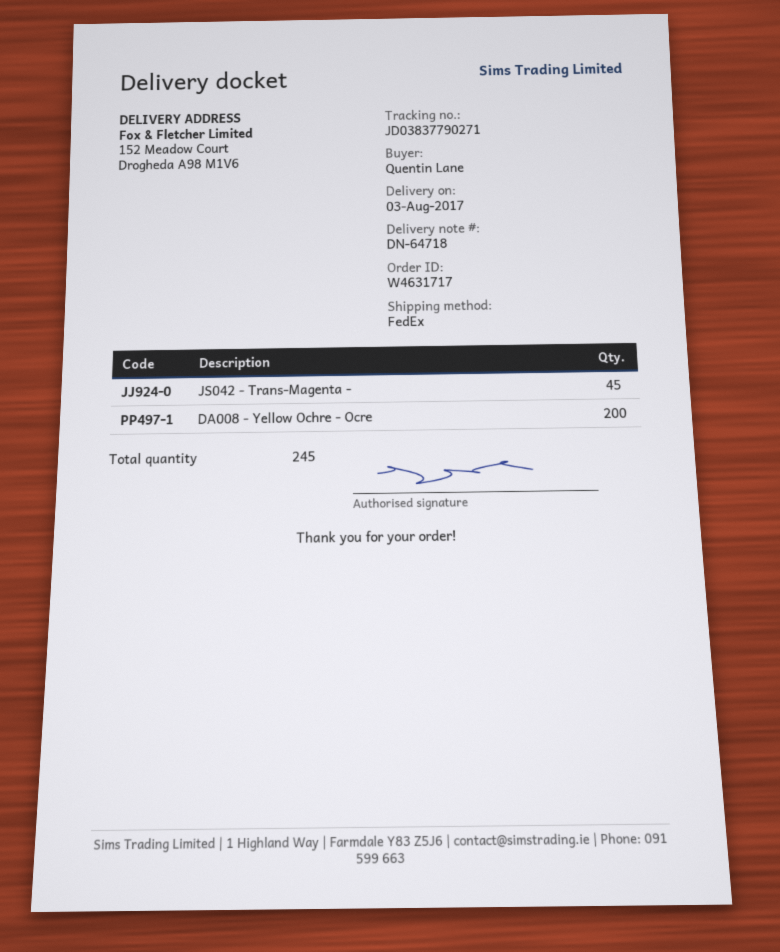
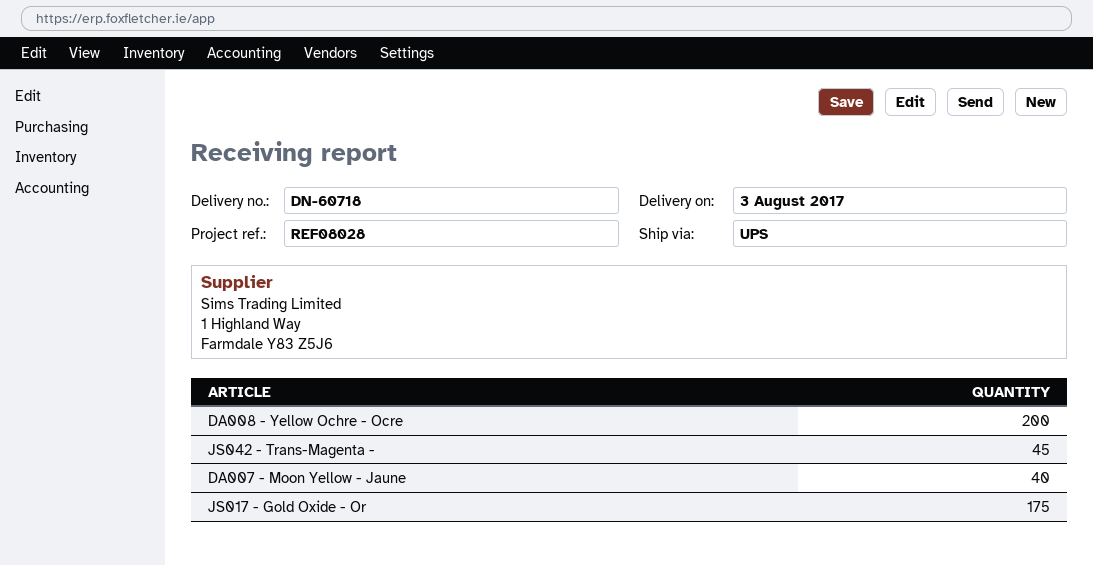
delivery note number: DN-64718 -> DN-60718
shipping method: FedEx -> UPS
DA007 - Moon Yellow - Jaune: none -> 40
JS017 - Gold Oxide - Or: none -> 175

